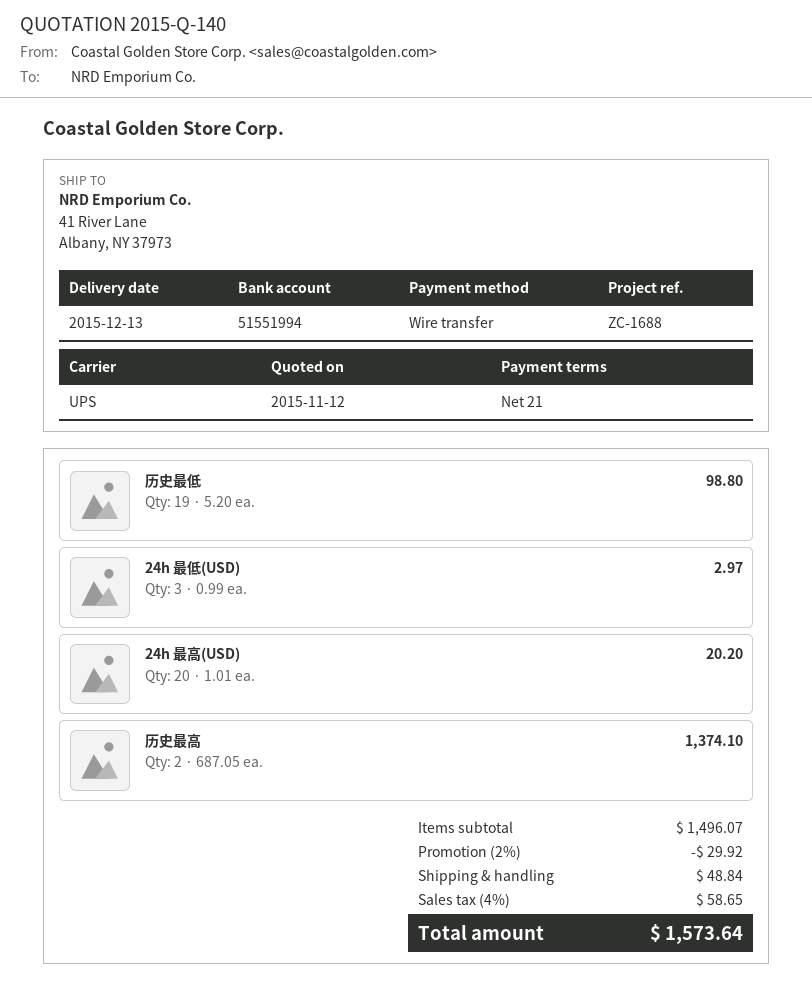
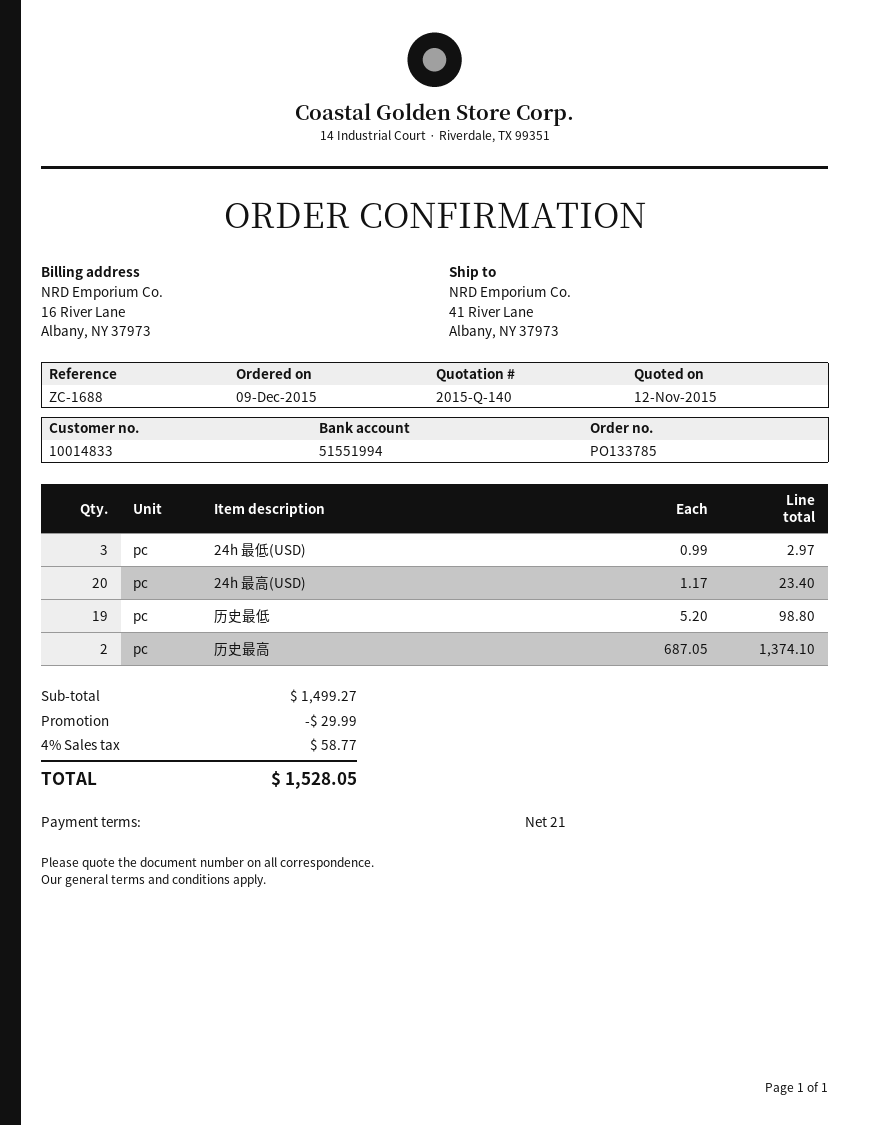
24h 最高(USD): 20 x 1.01 = 20.20 -> 20 x 1.17 = 23.40
subtotal: 1496.07 -> 1499.27
discount: 29.92 -> 29.99
shipping: 48.84 -> none
tax: 4% = 58.65 -> 4% = 58.77
total: 1573.64 -> 1528.05

